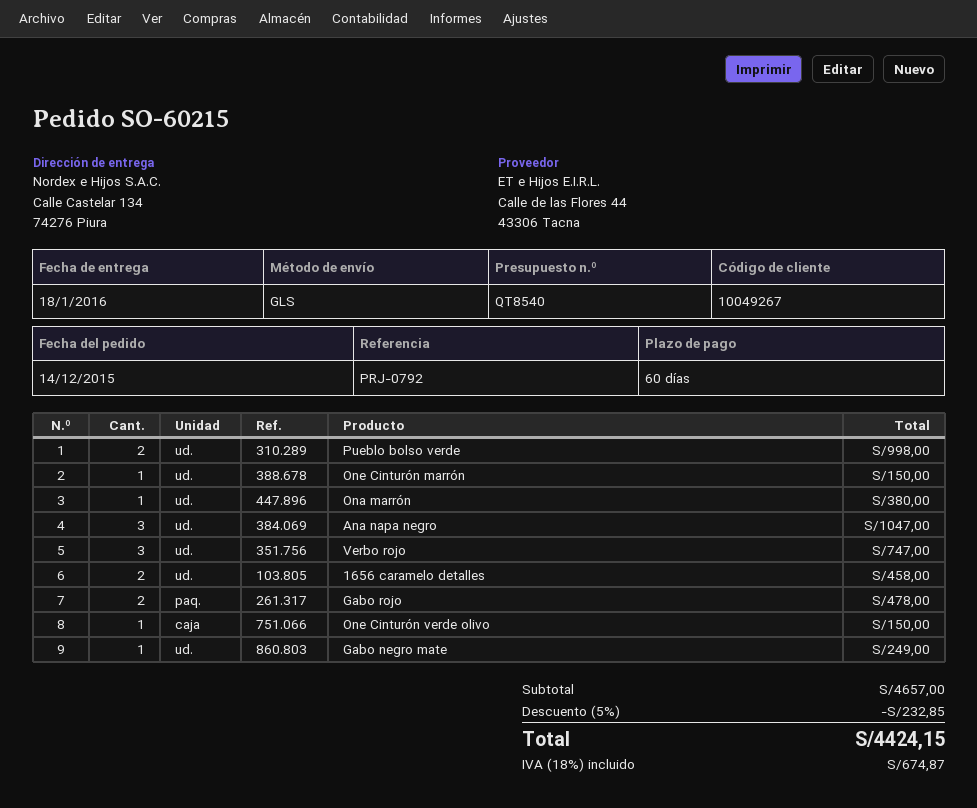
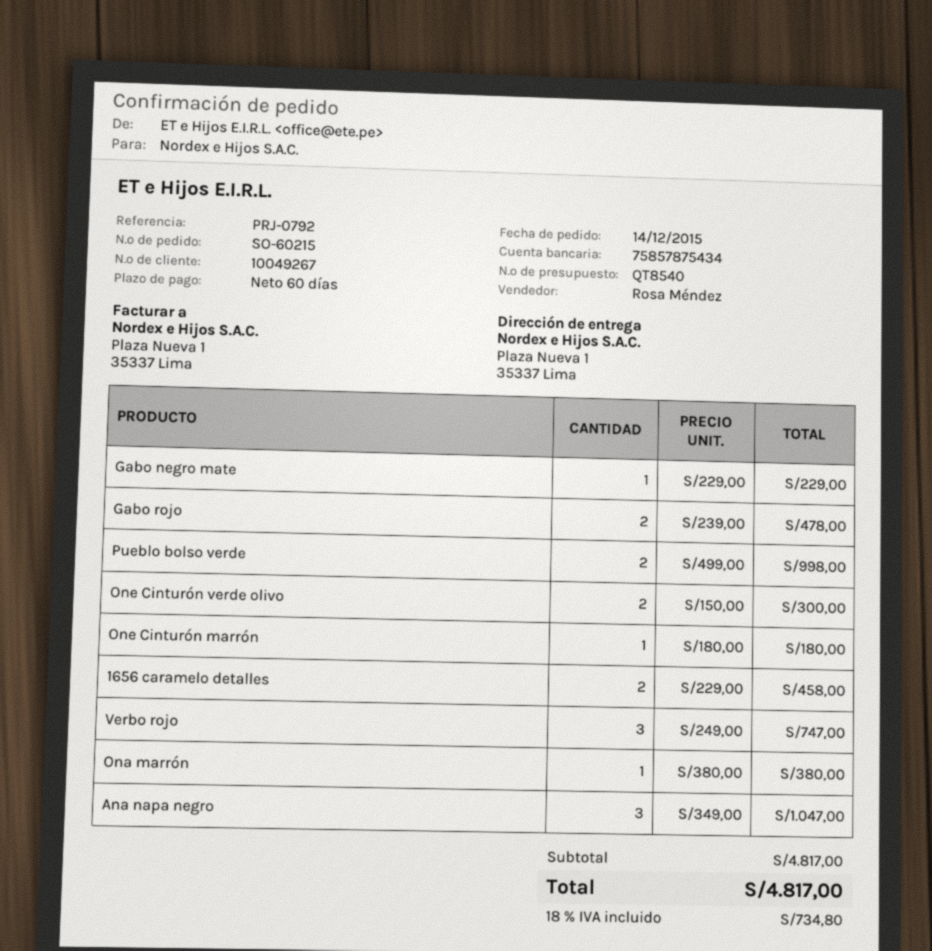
ship to: Calle Castelar 134, 74276 Piura -> Plaza Nueva 1, 35337 Lima
One Cinturón marrón: 1 for 150.00 -> 1 for 180.00
One Cinturón verde olivo: 1 for 150.00 -> 2 for 300.00
Gabo negro mate: 1 for 249.00 -> 1 for 229.00
subtotal: 4657.00 -> 4817.00
discount: 5% = 232.85 -> none
tax: 18% = 674.87 -> 18% = 734.80
total: 4424.15 -> 4817.00

